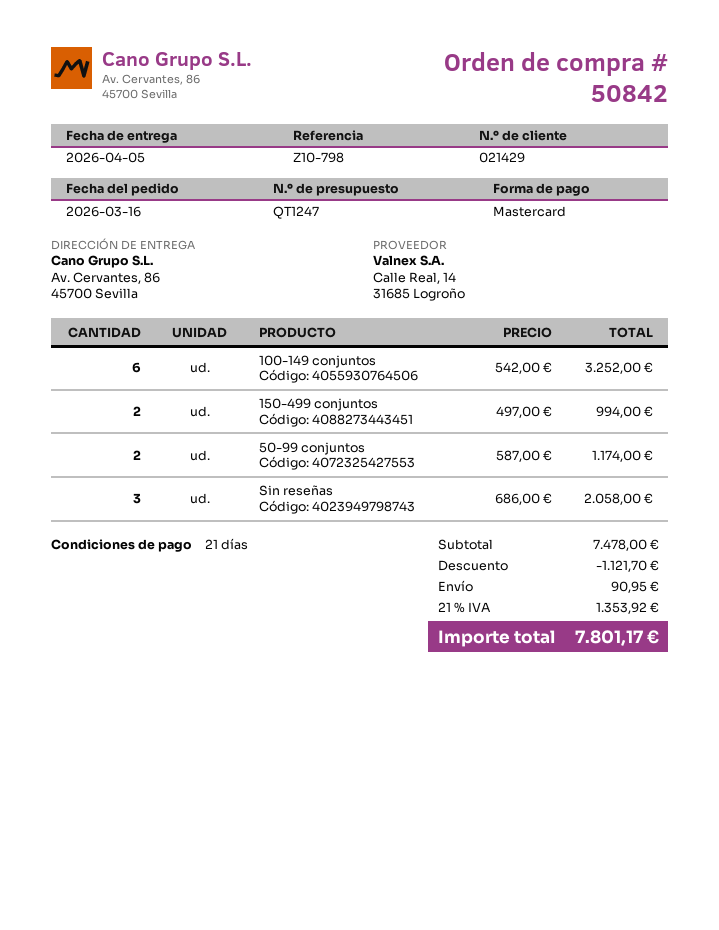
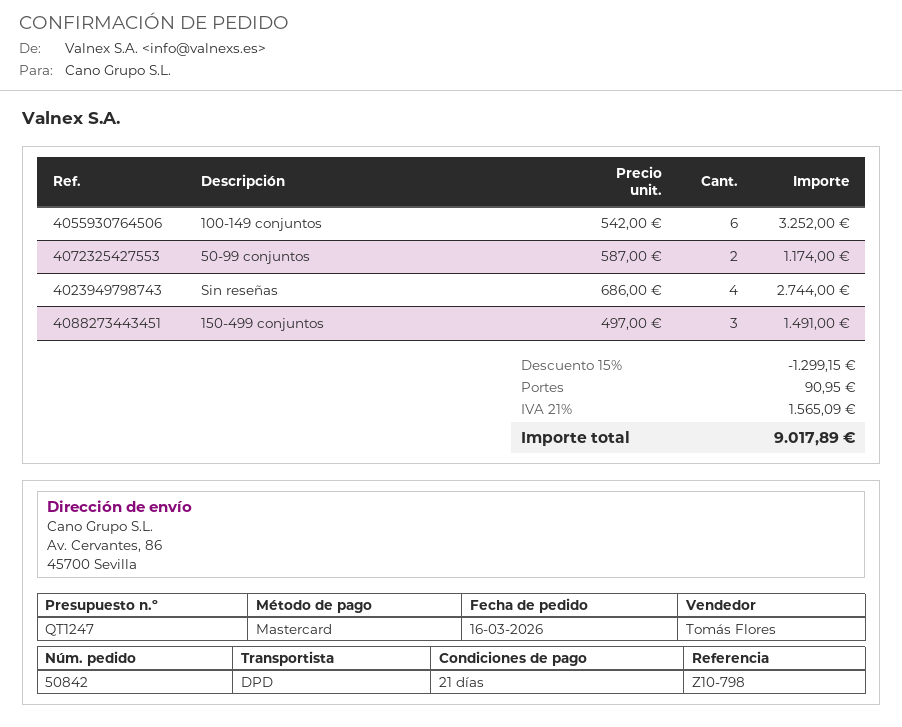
150-499 conjuntos: 2 x 497.00 = 994.00 -> 3 x 497.00 = 1491.00
Sin reseñas: 3 x 686.00 = 2058.00 -> 4 x 686.00 = 2744.00
discount: 1121.70 -> 1299.15
tax: 21% = 1353.92 -> 21% = 1565.09
total: 7801.17 -> 9017.89

